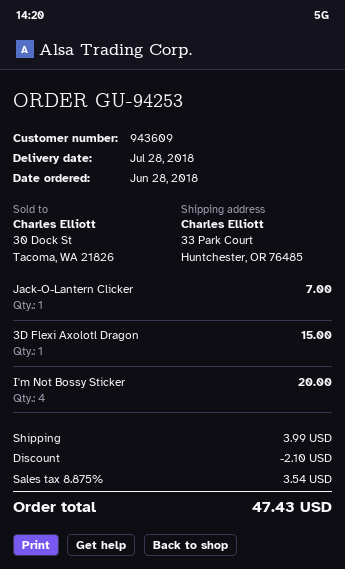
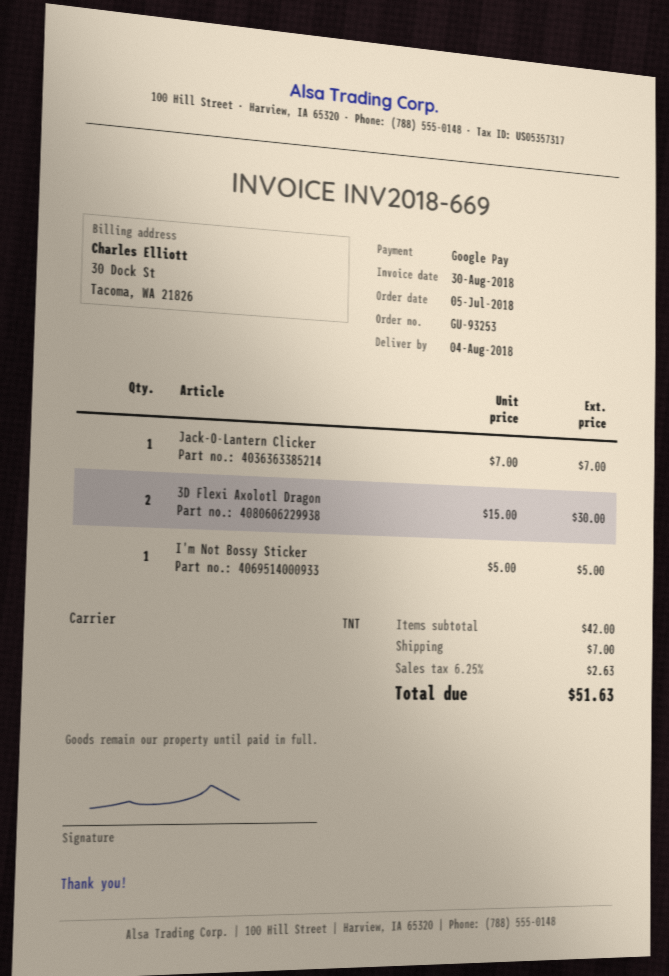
order number: GU-94253 -> GU-93253
order date: 2018-06-28 -> 2018-07-05
delivery date: 2018-07-28 -> 2018-08-04
3D Flexi Axolotl Dragon: 1 for 15.00 -> 2 for 30.00
I'm Not Bossy Sticker: 4 for 20.00 -> 1 for 5.00
discount: 2.10 -> none
shipping: 3.99 -> 7.00
tax: 8.875% = 3.54 -> 6.25% = 2.63
total: 47.43 -> 51.63

